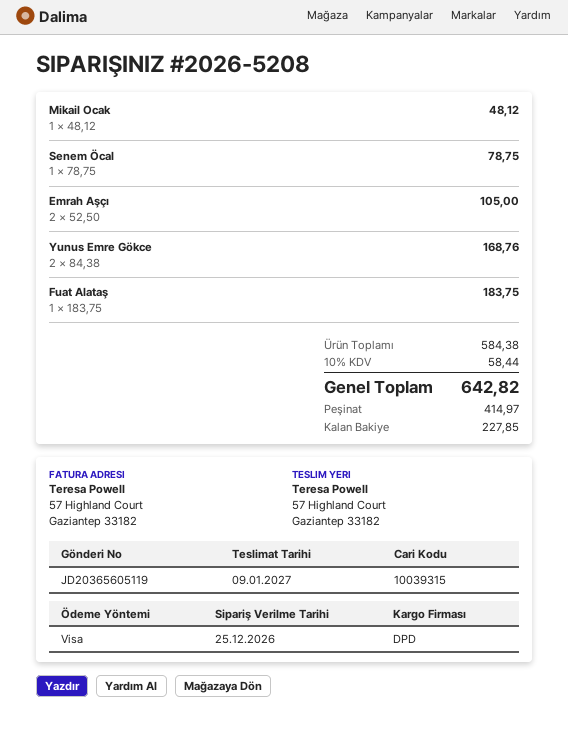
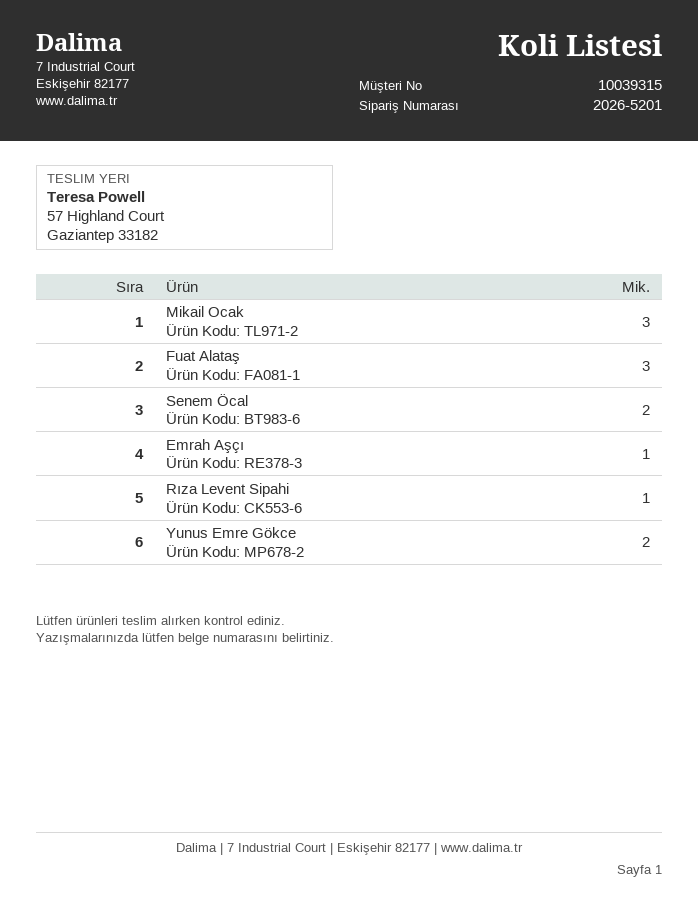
order number: 2026-5208 -> 2026-5201
Mikail Ocak: 1 -> 3
Senem Öcal: 1 -> 2
Emrah Aşçı: 2 -> 1
Fuat Alataş: 1 -> 3
Rıza Levent Sipahi: none -> 1

